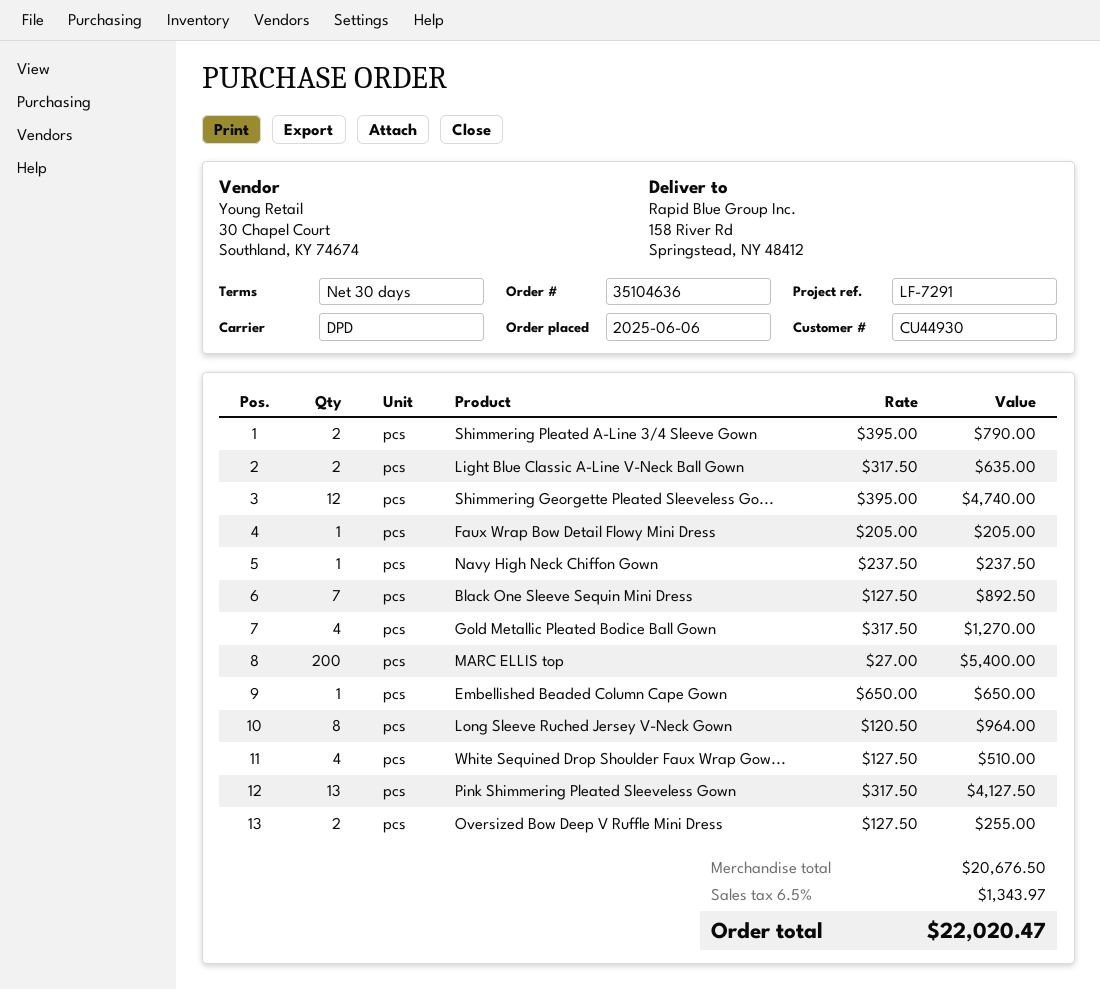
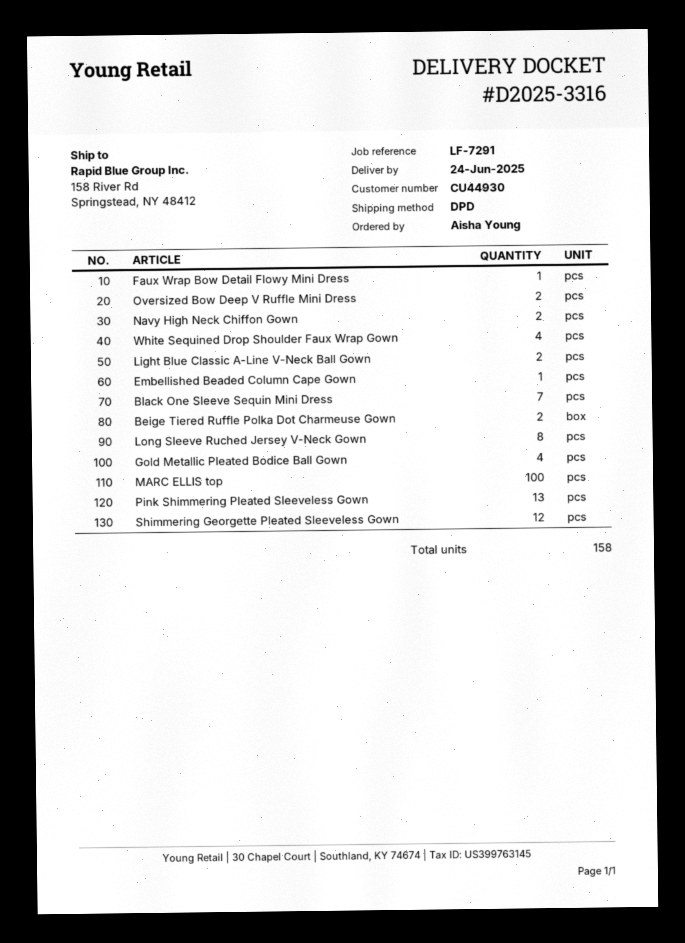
Shimmering Pleated A-Line 3/4 Sleeve Gown: 2 -> none
Navy High Neck Chiffon Gown: 1 -> 2
MARC ELLIS top: 200 -> 100
Beige Tiered Ruffle Polka Dot Charmeuse Gown: none -> 2

